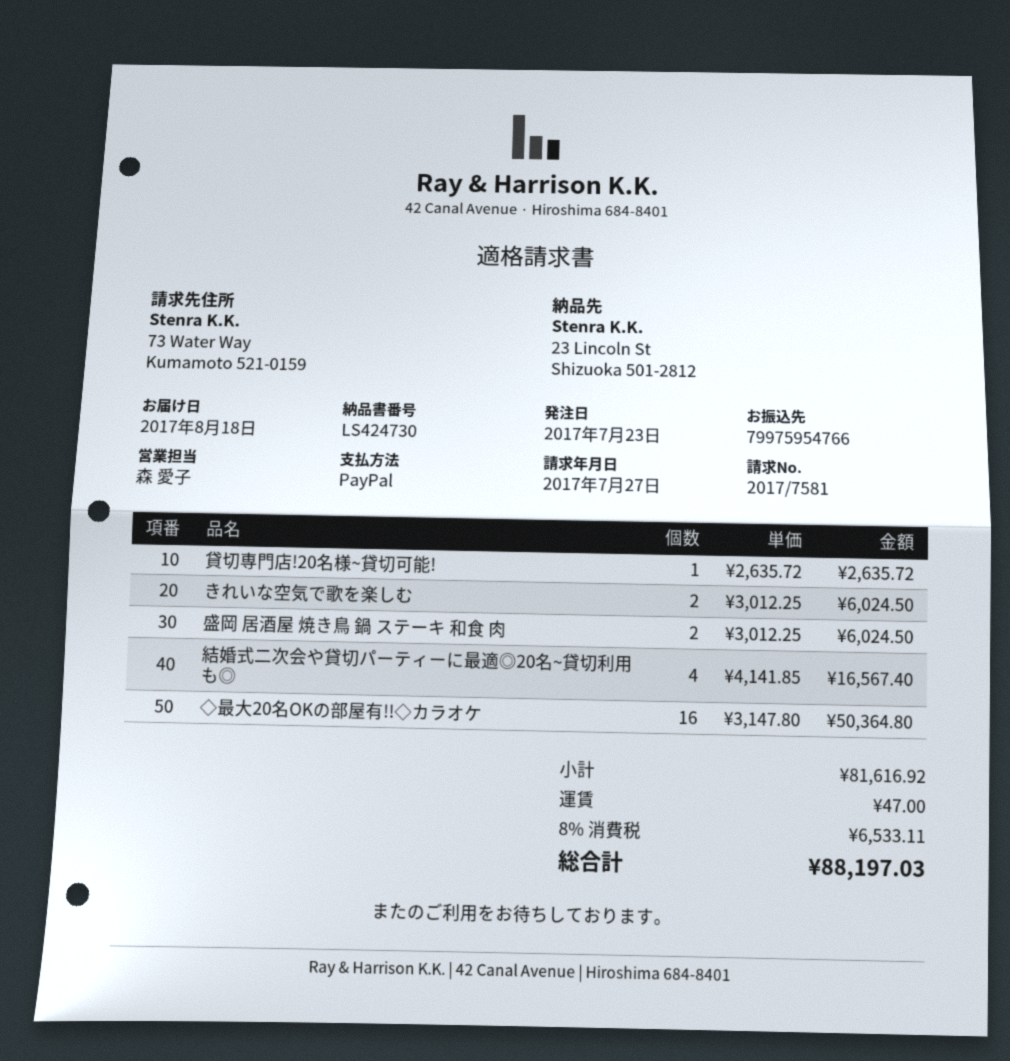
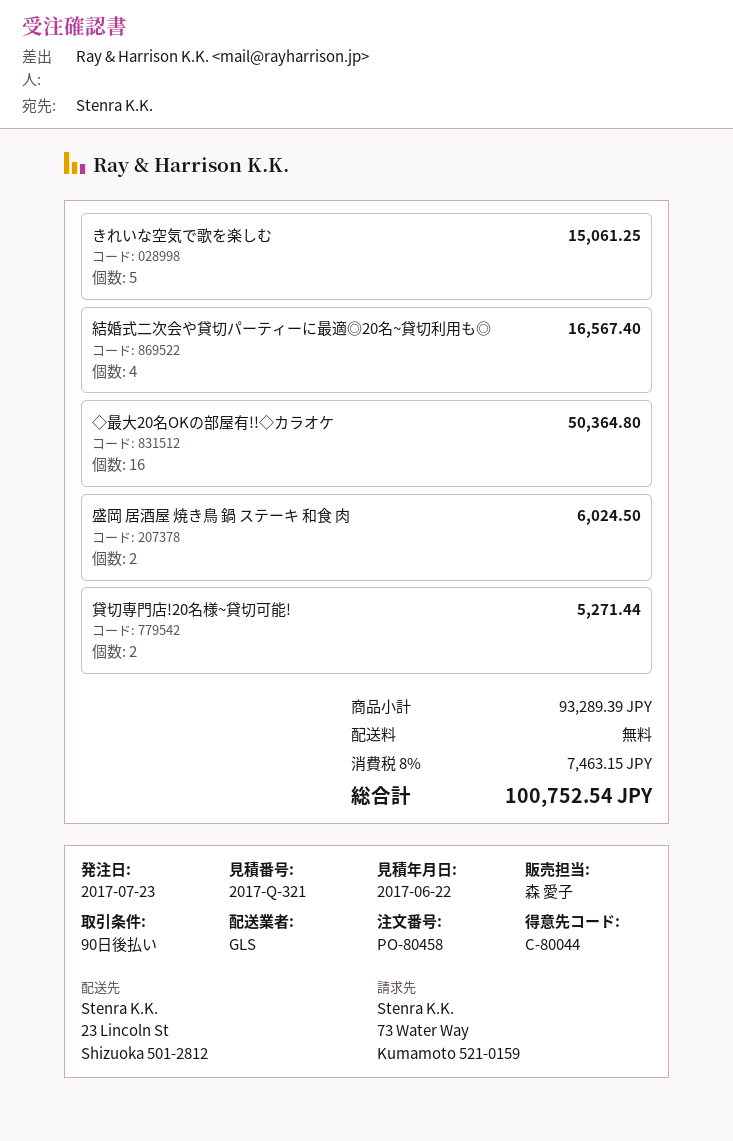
貸切専門店!20名様~貸切可能!: 1 for 2635.72 -> 2 for 5271.44
きれいな空気で歌を楽しむ: 2 for 6024.50 -> 5 for 15061.25
subtotal: 81616.92 -> 93289.39
shipping: 47.00 -> 0.00
tax: 8% = 6533.11 -> 8% = 7463.15
total: 88197.03 -> 100752.54

